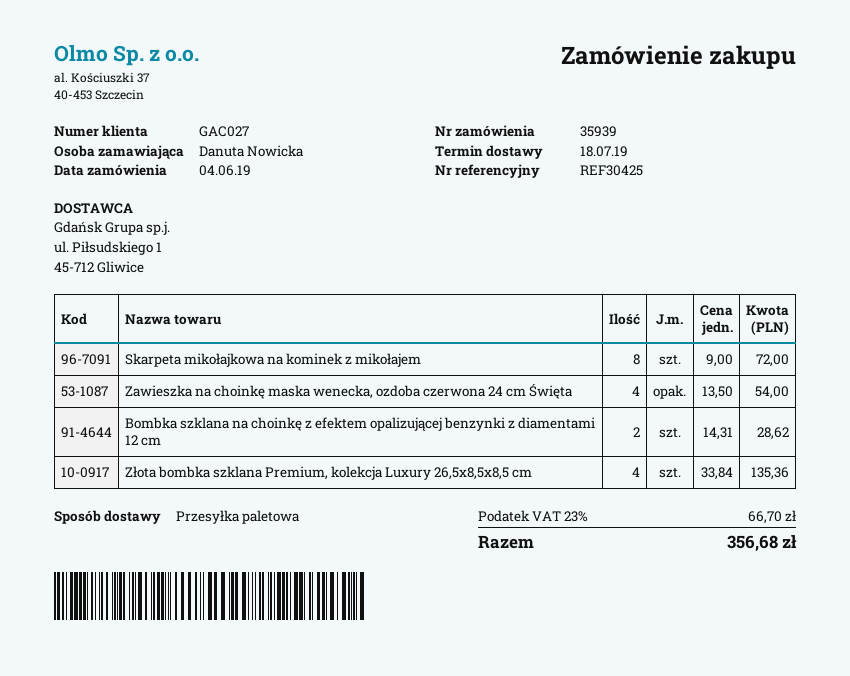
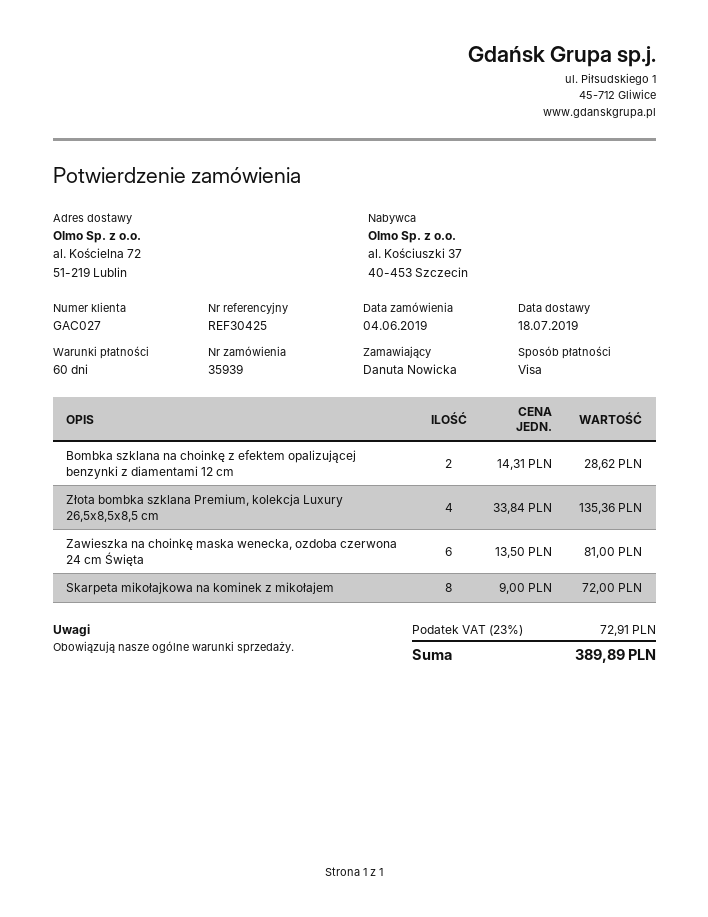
Zawieszka na choinkę maska wenecka, ozdoba czerwona 24 cm Święta: 4 x 13.50 = 54.00 -> 6 x 13.50 = 81.00
tax: 23% = 66.70 -> 23% = 72.91
total: 356.68 -> 389.89

